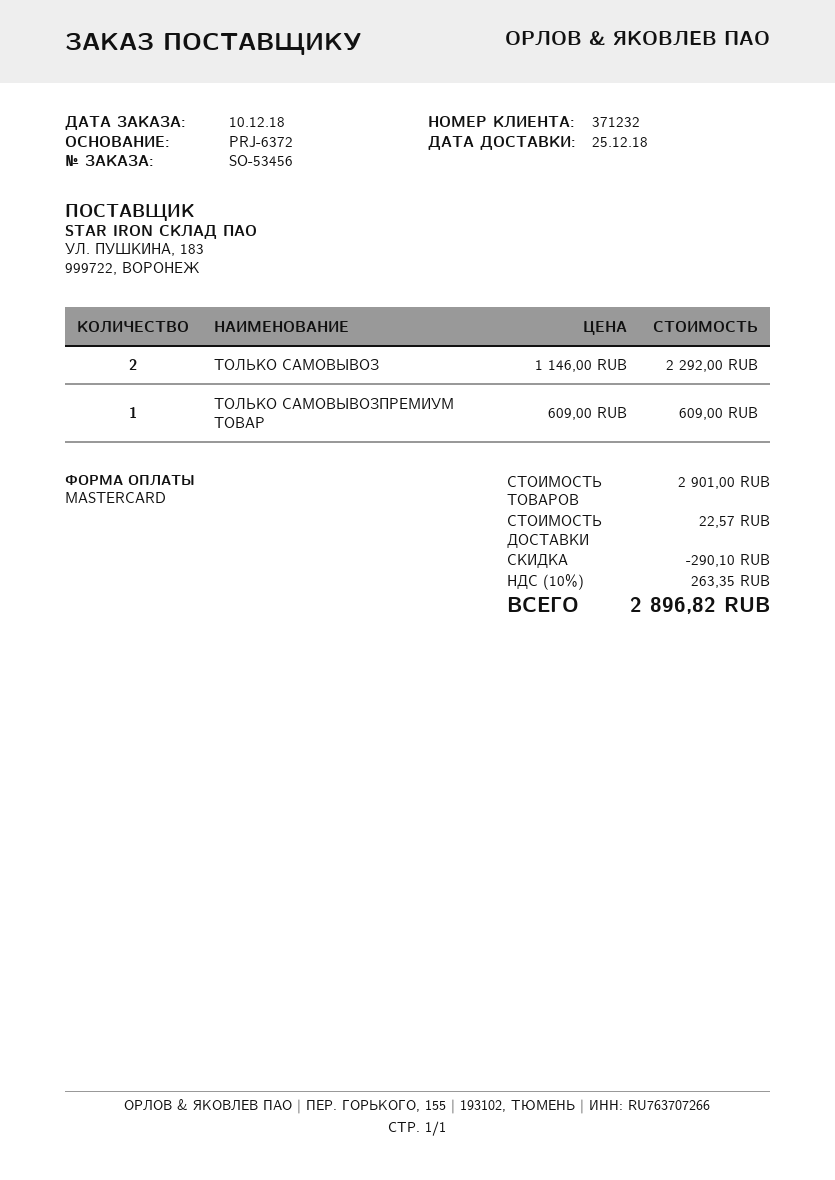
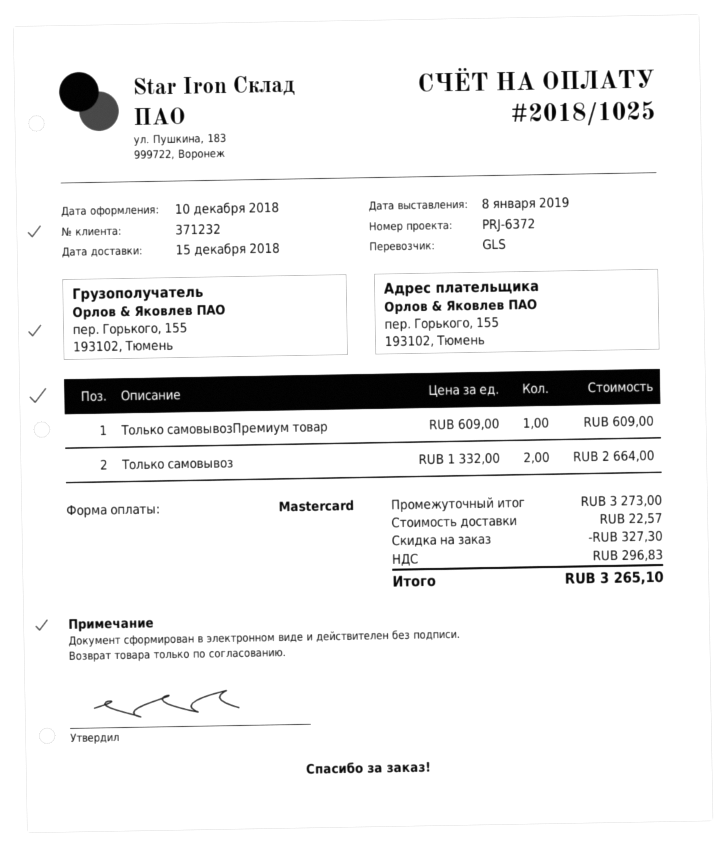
delivery date: 2018-12-25 -> 2018-12-15
ТОЛЬКО САМОВЫВОЗ: 2 x 1146.00 = 2292.00 -> 2 x 1332.00 = 2664.00
subtotal: 2901.00 -> 3273.00
discount: 290.10 -> 327.30
tax: 263.35 -> 296.83
total: 2896.82 -> 3265.10

